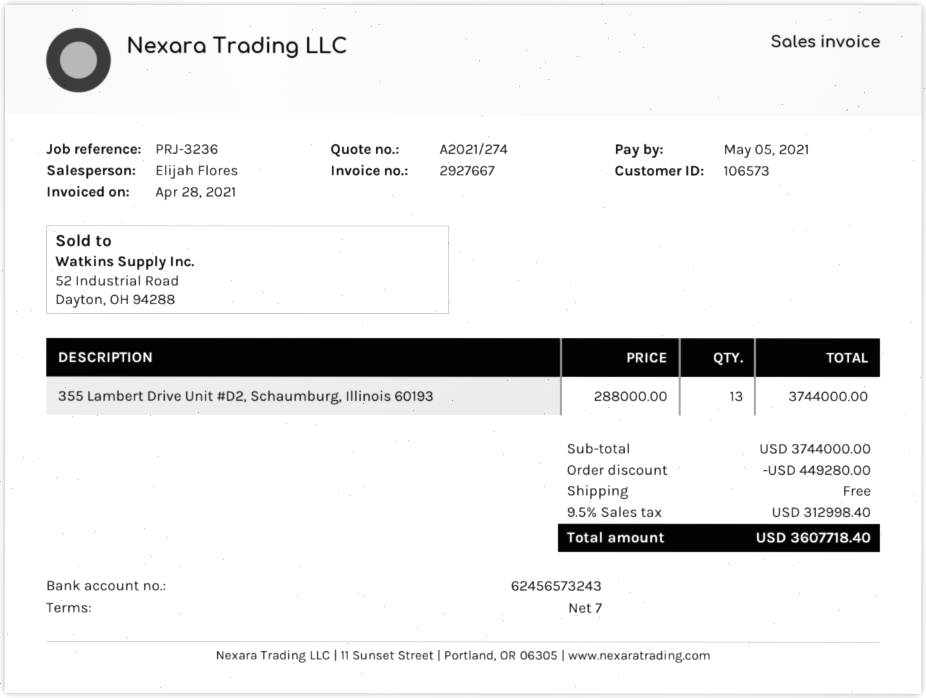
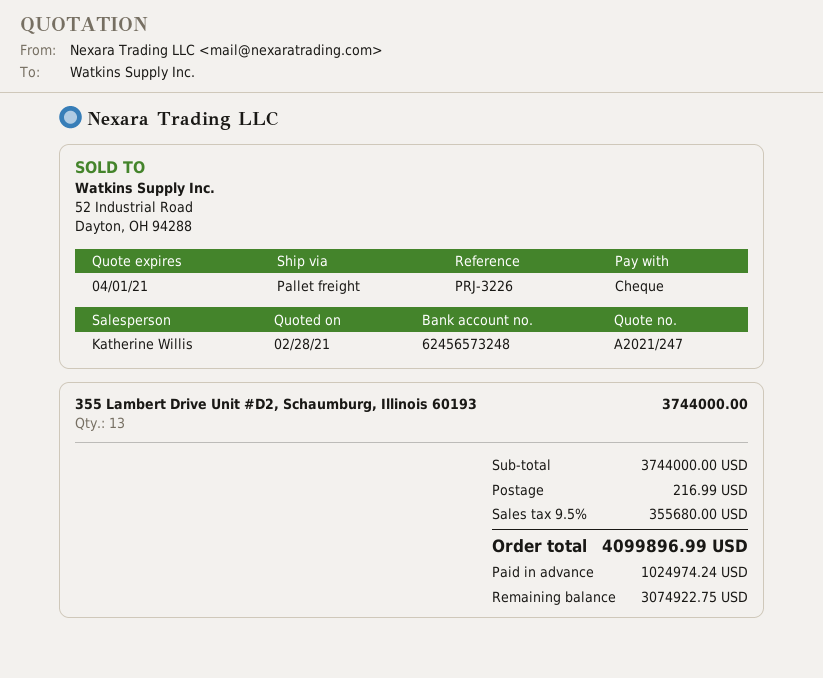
quote number: A2021/274 -> A2021/247
reference: PRJ-3236 -> PRJ-3226
sales rep: Elijah Flores -> Katherine Willis
bank account: 62456573243 -> 62456573248
discount: 449280.00 -> none
shipping: 0.00 -> 216.99
tax: 9.5% = 312998.40 -> 9.5% = 355680.00
total: 3607718.40 -> 4099896.99

